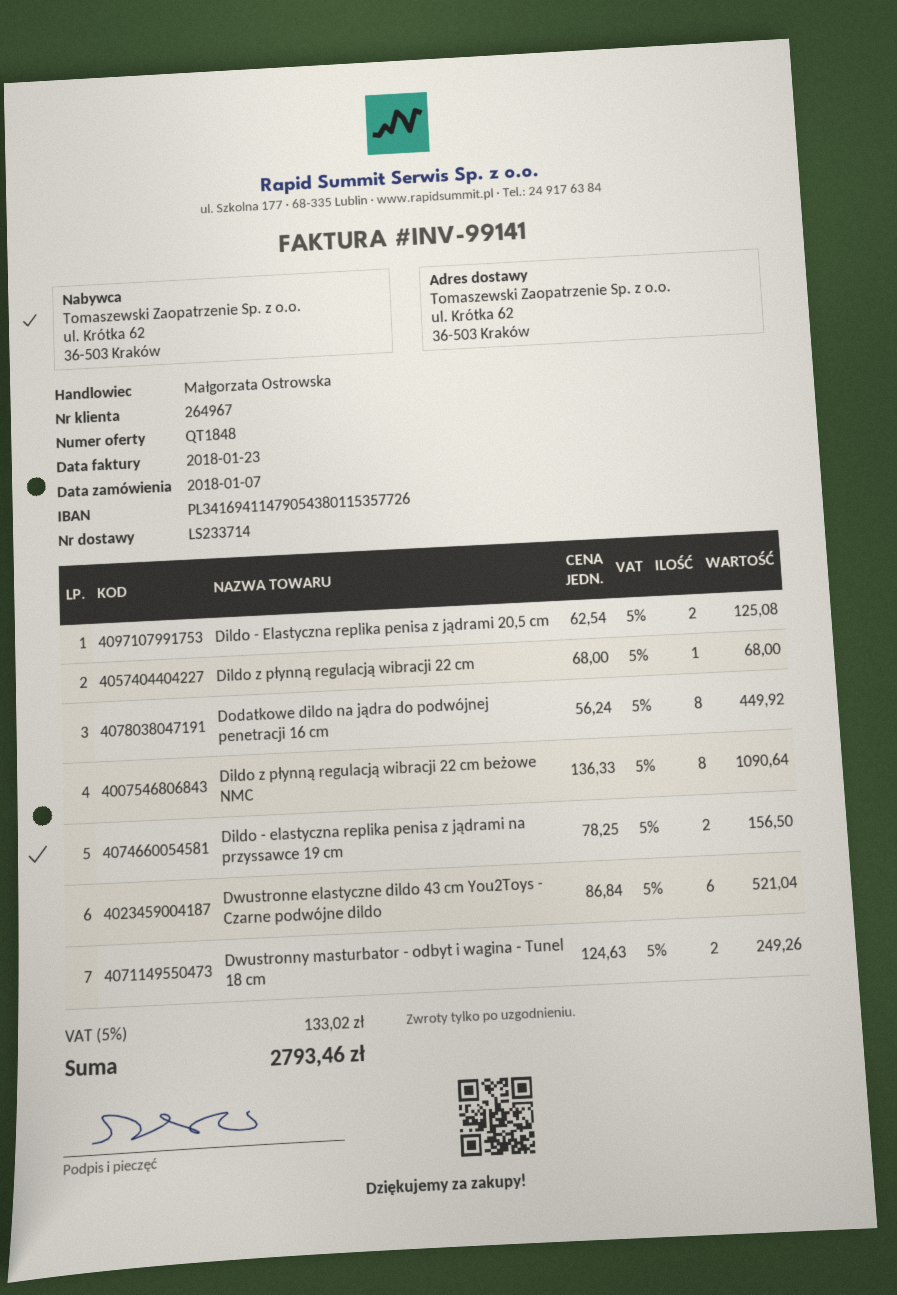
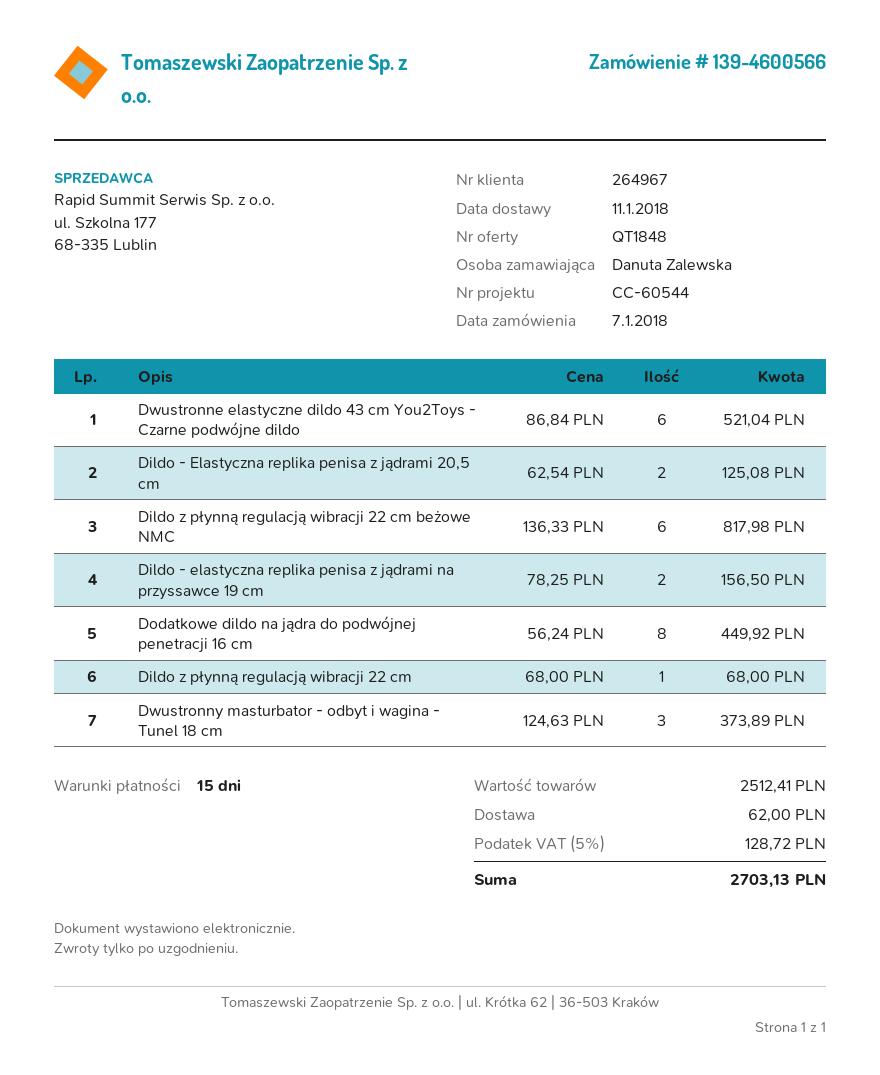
Dildo z płynną regulacją wibracji 22 cm beżowe NMC: 8 x 136.33 = 1090.64 -> 6 x 136.33 = 817.98
Dwustronny masturbator - odbyt i wagina - Tunel 18 cm: 2 x 124.63 = 249.26 -> 3 x 124.63 = 373.89
shipping: none -> 62.00
tax: 5% = 133.02 -> 5% = 128.72
total: 2793.46 -> 2703.13

